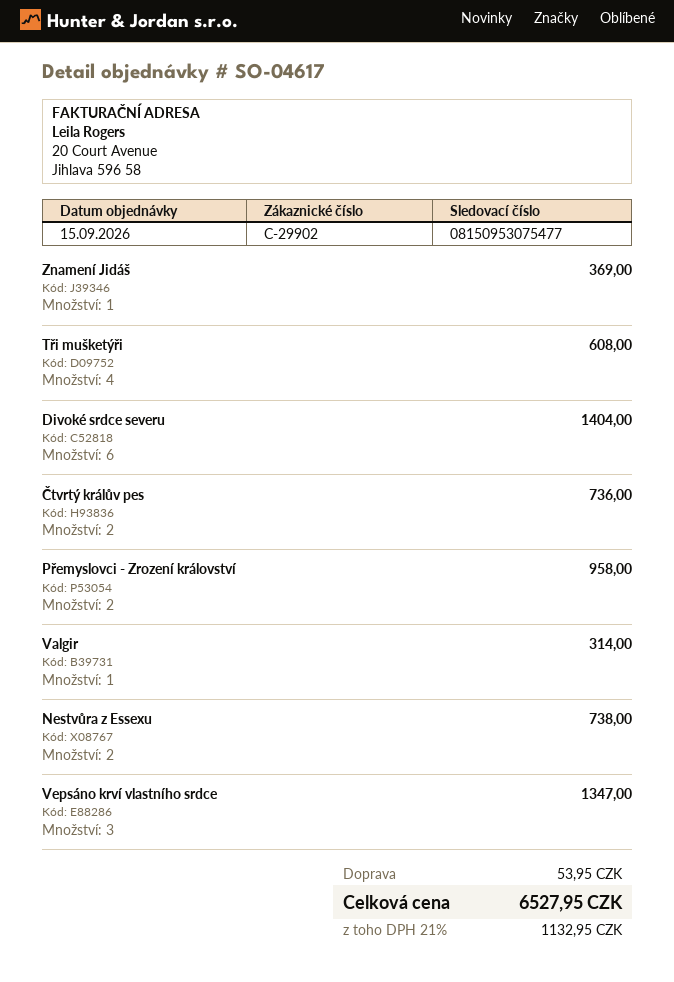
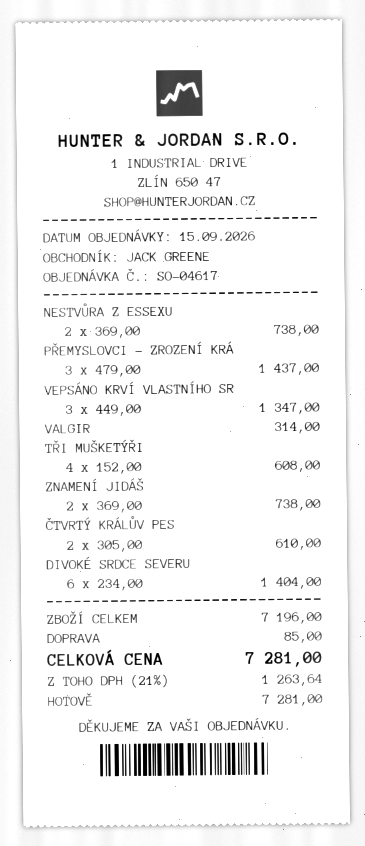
Znamení Jidáš: 1 for 369.00 -> 2 for 738.00
Čtvrtý králův pes: 2 for 736.00 -> 2 for 610.00
Přemyslovci - Zrození království: 2 for 958.00 -> 3 for 1437.00
shipping: 53.95 -> 85.00
tax: 21% = 1132.95 -> 21% = 1263.64
total: 6527.95 -> 7281.00

